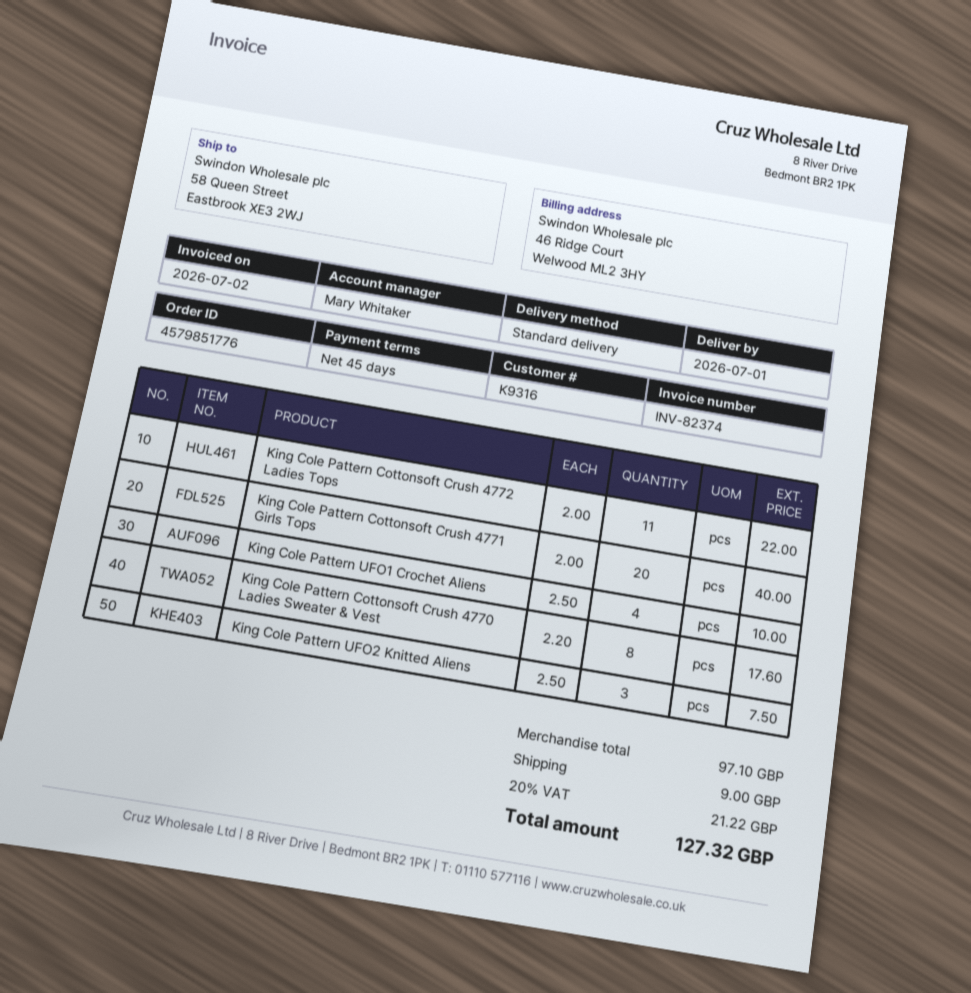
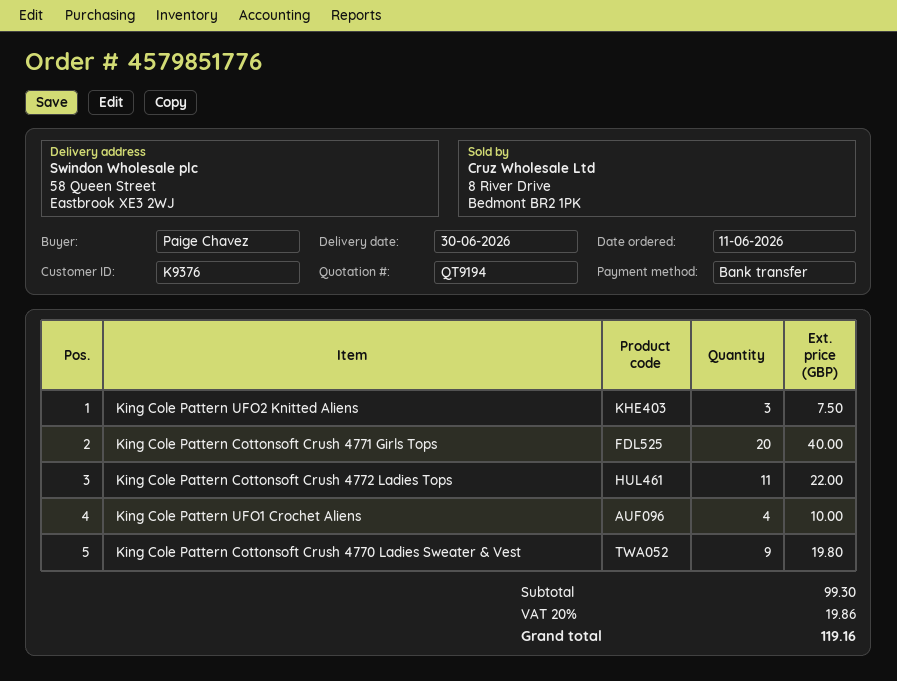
delivery date: 2026-07-01 -> 2026-06-30
customer number: K9316 -> K9376
King Cole Pattern Cottonsoft Crush 4770 Ladies Sweater & Vest: 8 for 17.60 -> 9 for 19.80
subtotal: 97.10 -> 99.30
shipping: 9.00 -> none
tax: 20% = 21.22 -> 20% = 19.86
total: 127.32 -> 119.16

